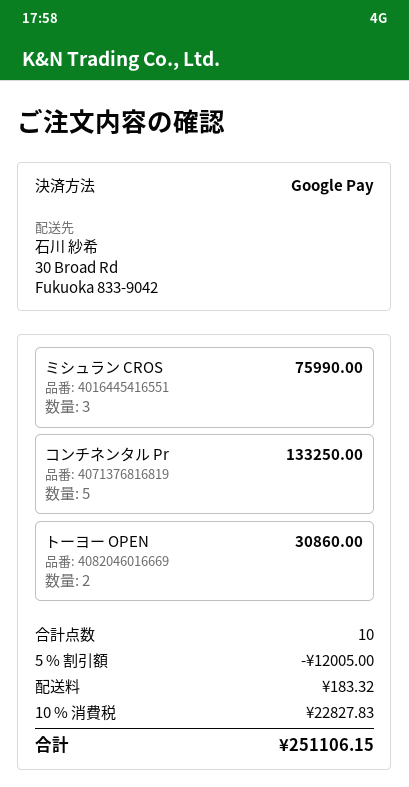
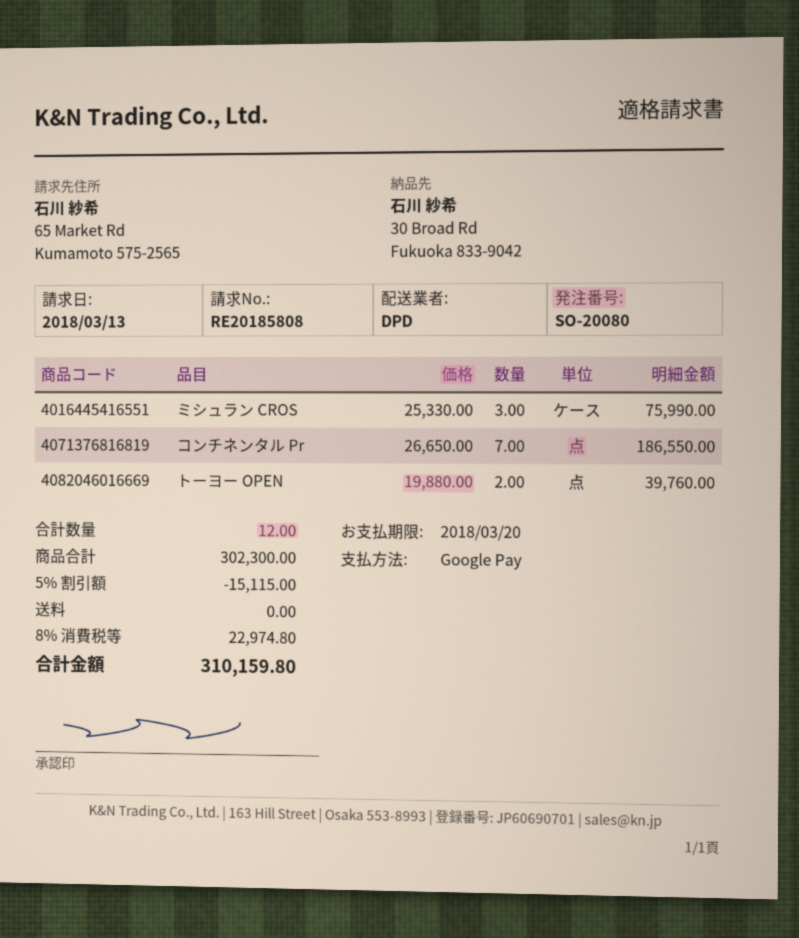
コンチネンタル Pr: 5 for 133250.00 -> 7 for 186550.00
トーヨー OPEN: 2 for 30860.00 -> 2 for 39760.00
total quantity: 10 -> 12
discount: 5% = 12005.00 -> 5% = 15115.00
shipping: 183.32 -> 0.00
tax: 10% = 22827.83 -> 8% = 22974.80
total: 251106.15 -> 310159.80

